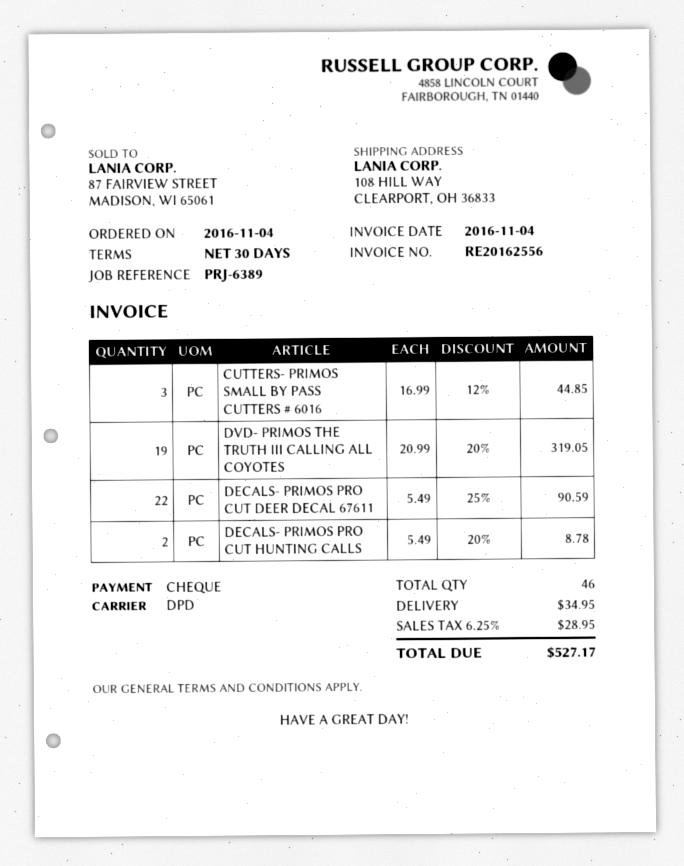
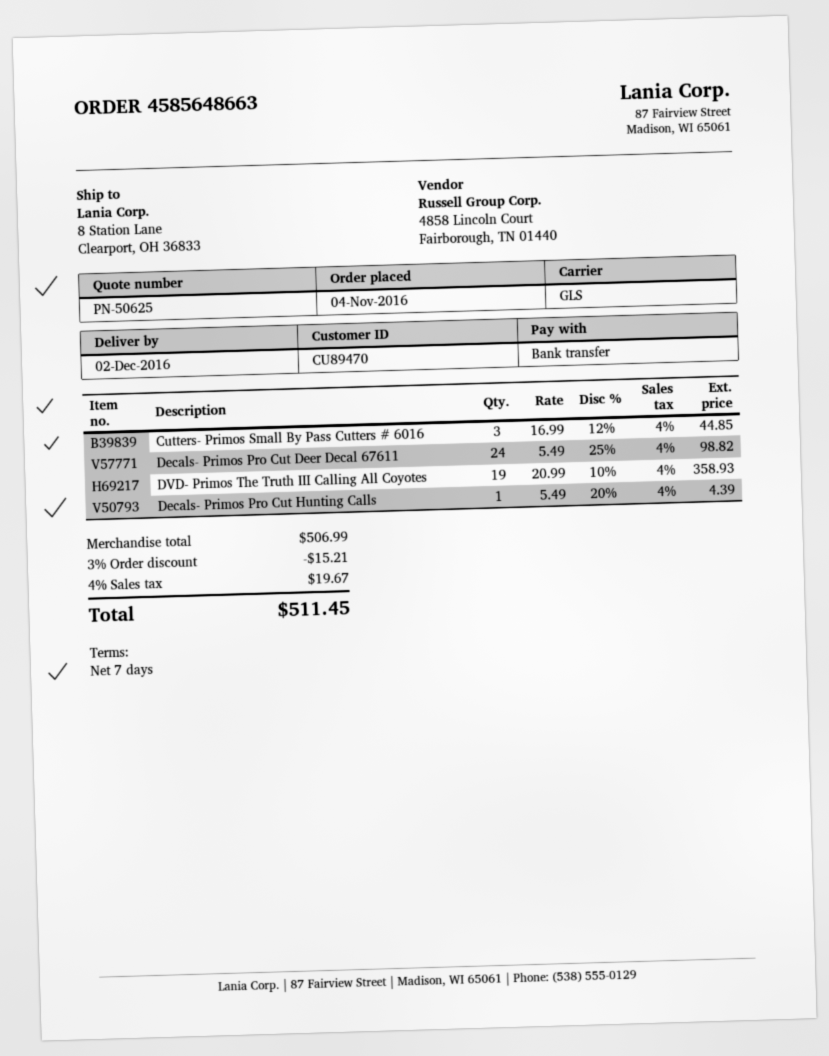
payment terms: 30 days -> 7 days
payment method: cheque -> bank transfer
shipping method: DPD -> GLS
ship to: 108 HILL WAY, CLEARPORT, OH 36833 -> 8 Station Lane, Clearport, OH 36833
DVD- PRIMOS THE TRUTH III CALLING ALL COYOTES: 19 x 20.99 - 20% = 319.05 -> 19 x 20.99 - 10% = 358.93
DECALS- PRIMOS PRO CUT DEER DECAL 67611: 22 x 5.49 - 25% = 90.59 -> 24 x 5.49 - 25% = 98.82
DECALS- PRIMOS PRO CUT HUNTING CALLS: 2 x 5.49 - 20% = 8.78 -> 1 x 5.49 - 20% = 4.39
discount: none -> 3% = 15.21
shipping: 34.95 -> none
tax: 6.25% = 28.95 -> 4% = 19.67
total: 527.17 -> 511.45

